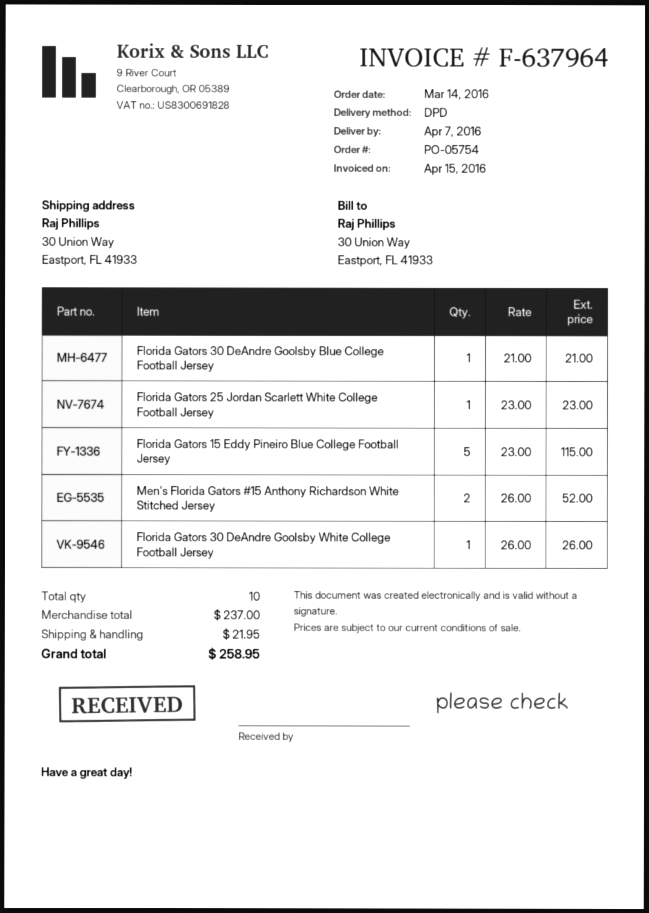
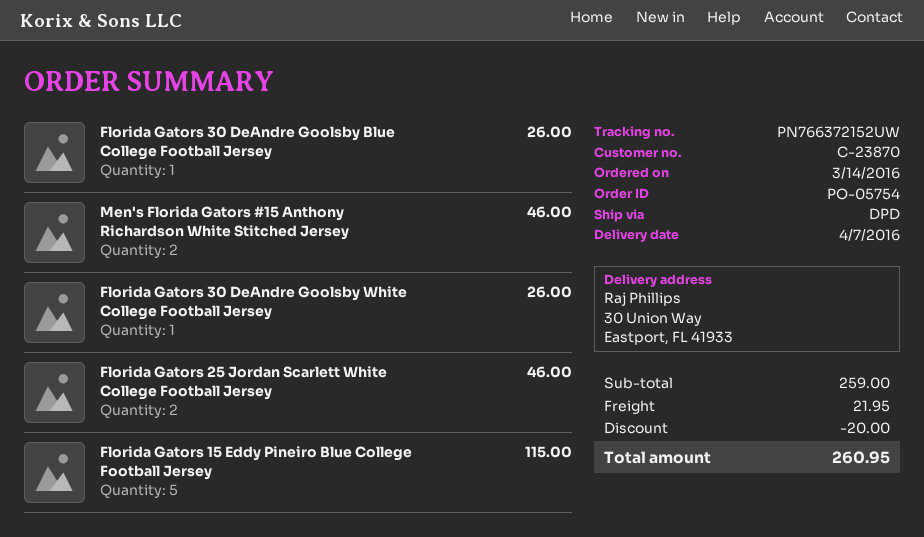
Florida Gators 30 DeAndre Goolsby Blue College Football Jersey: 1 for 21.00 -> 1 for 26.00
Florida Gators 25 Jordan Scarlett White College Football Jersey: 1 for 23.00 -> 2 for 46.00
Men's Florida Gators #15 Anthony Richardson White Stitched Jersey: 2 for 52.00 -> 2 for 46.00
subtotal: 237.00 -> 259.00
discount: none -> 20.00
total: 258.95 -> 260.95

